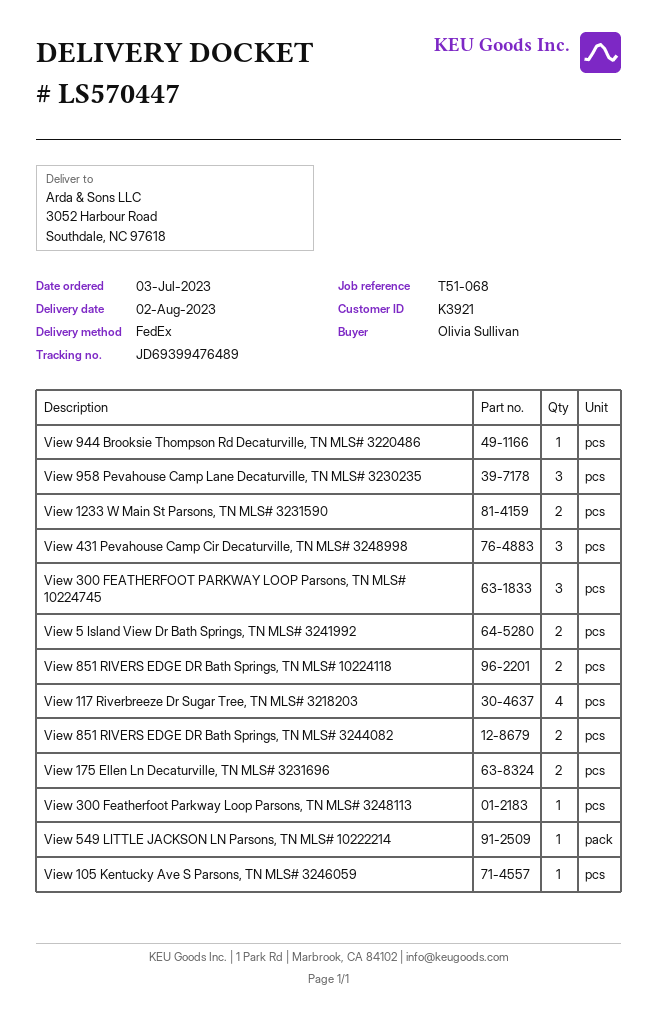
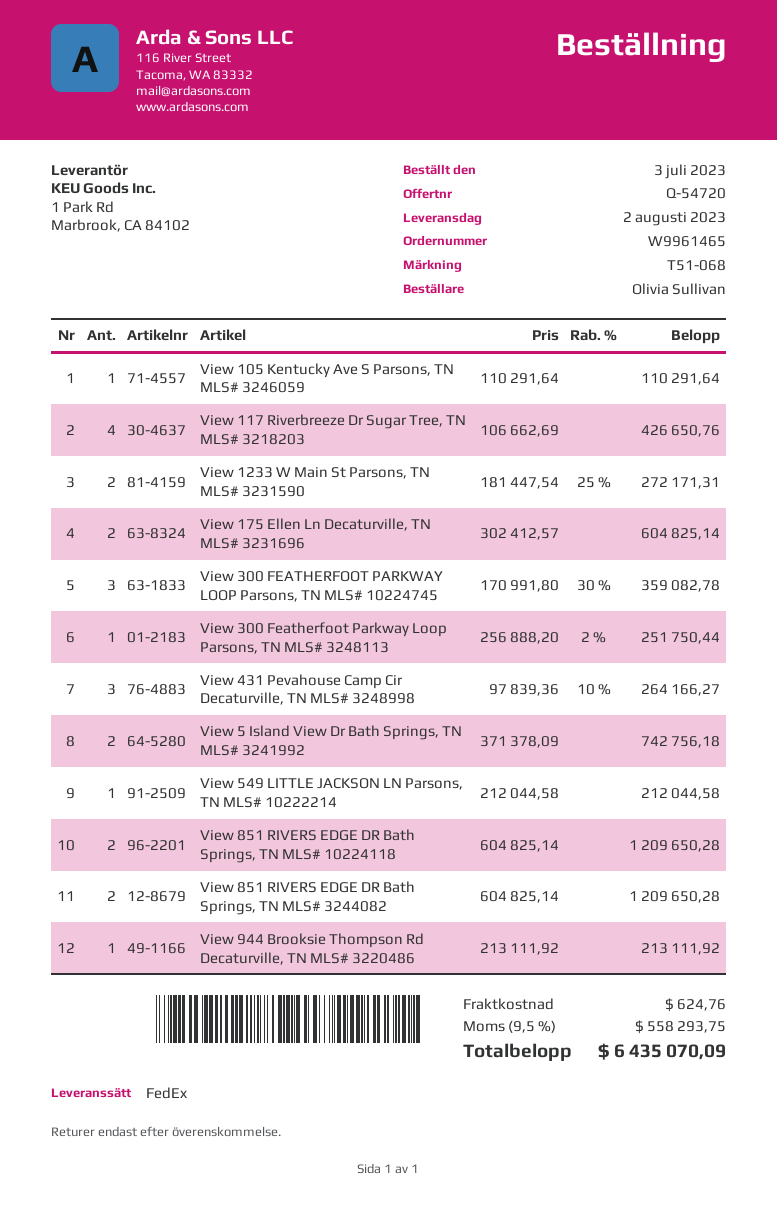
View 958 Pevahouse Camp Lane Decaturville, TN MLS# 3230235: 3 -> none

